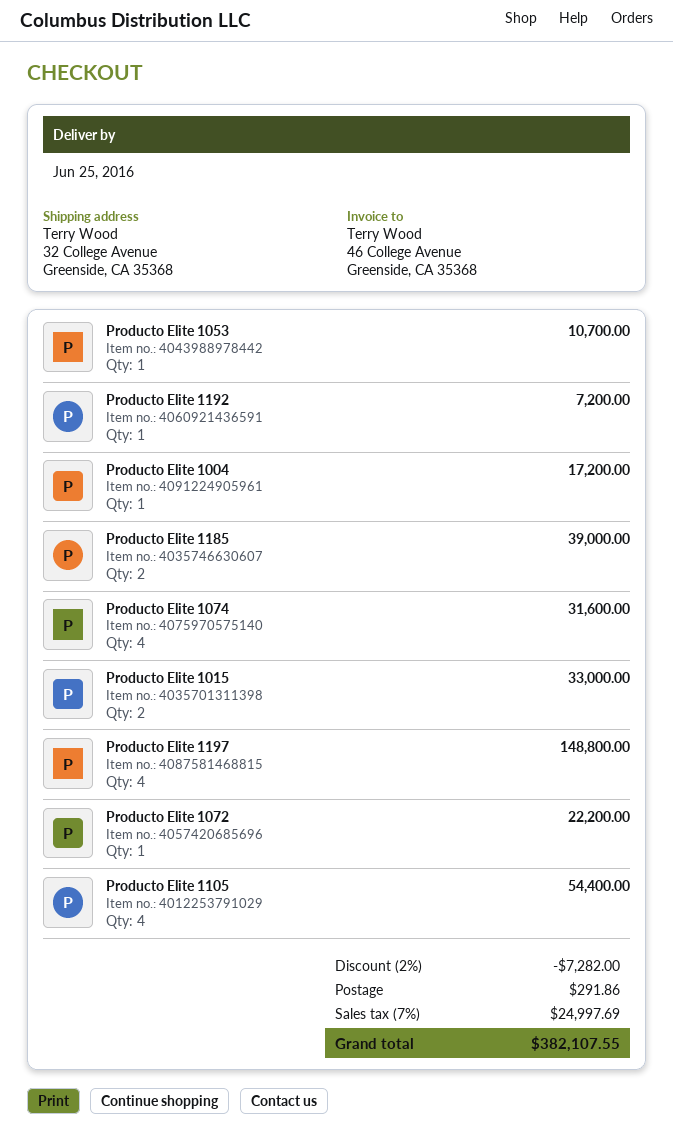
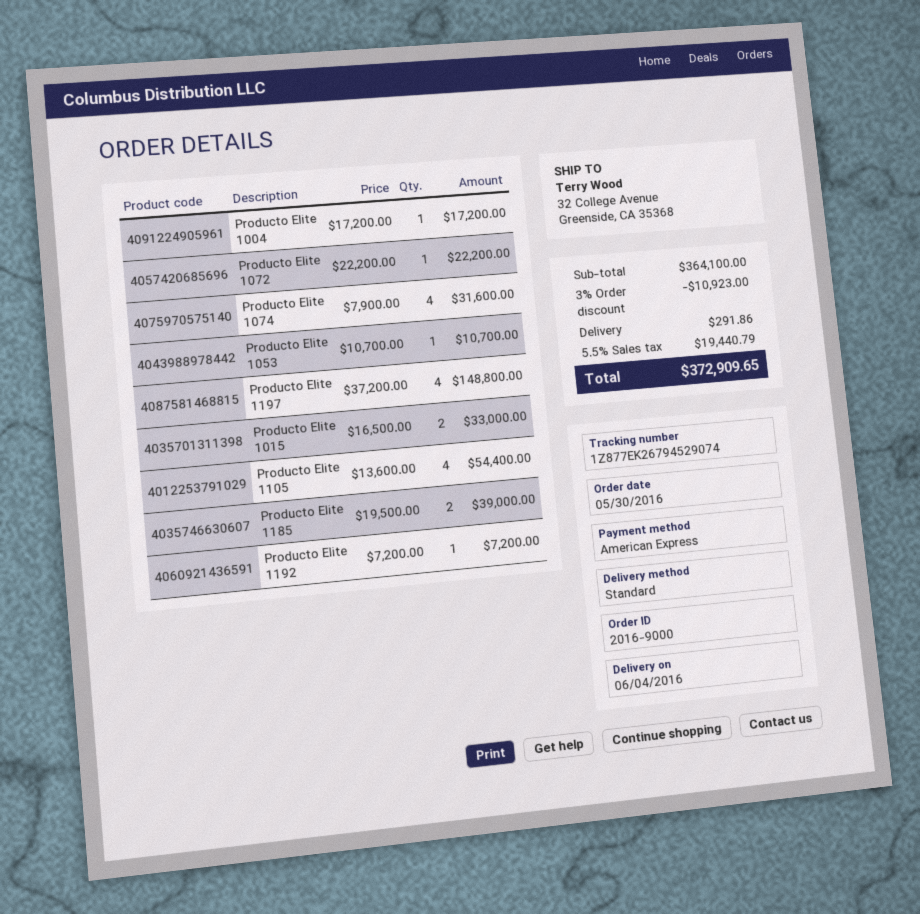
delivery date: 2016-06-25 -> 2016-06-04
discount: 2% = 7282.00 -> 3% = 10923.00
tax: 7% = 24997.69 -> 5.5% = 19440.79
total: 382107.55 -> 372909.65

